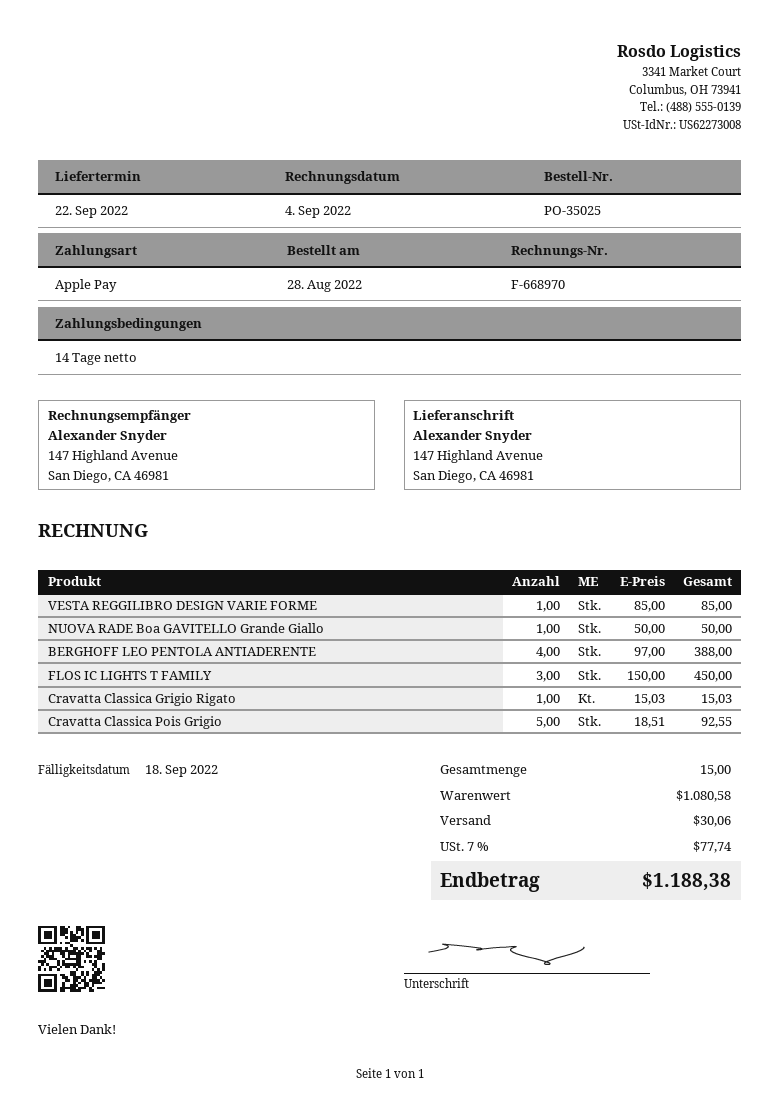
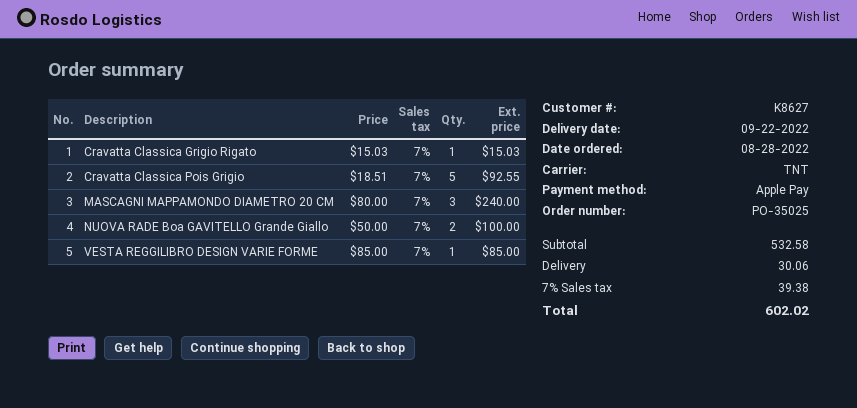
NUOVA RADE Boa GAVITELLO Grande Giallo: 1 x 50.00 = 50.00 -> 2 x 50.00 = 100.00
BERGHOFF LEO PENTOLA ANTIADERENTE: 4 x 97.00 = 388.00 -> none
FLOS IC LIGHTS T FAMILY: 3 x 150.00 = 450.00 -> none
MASCAGNI MAPPAMONDO DIAMETRO 20 CM: none -> 3 x 80.00 = 240.00
subtotal: 1080.58 -> 532.58
tax: 7% = 77.74 -> 7% = 39.38
total: 1188.38 -> 602.02

